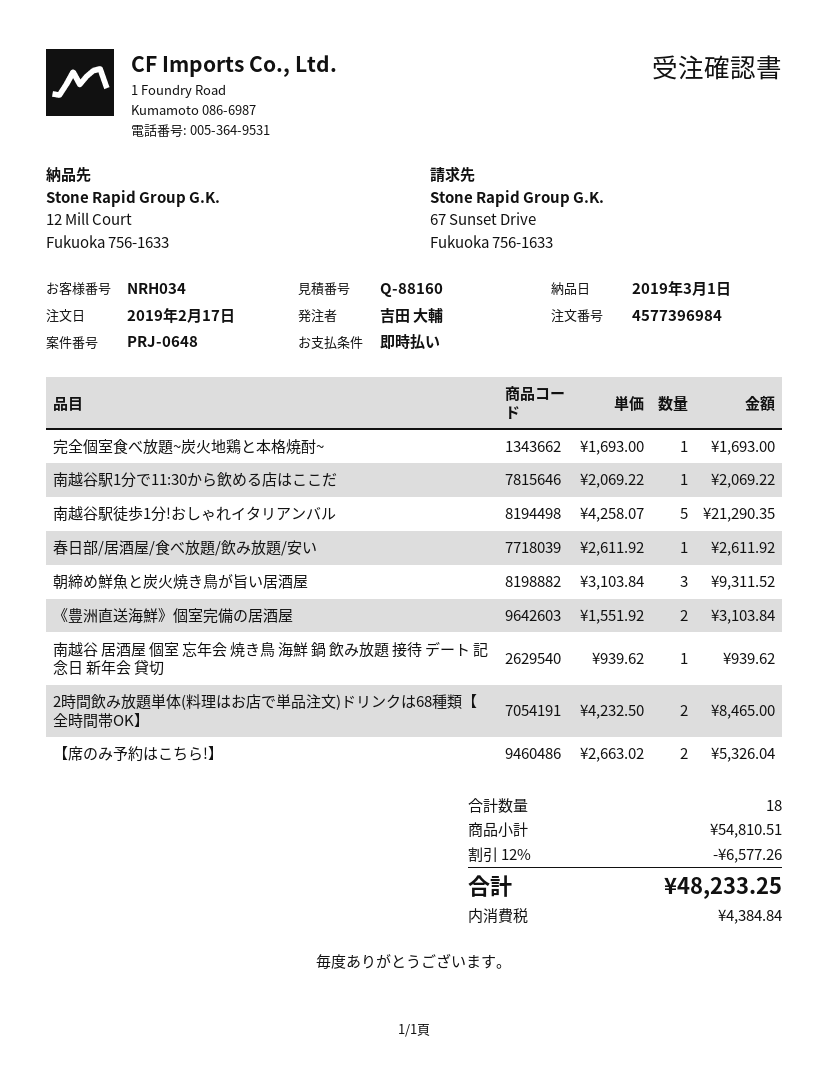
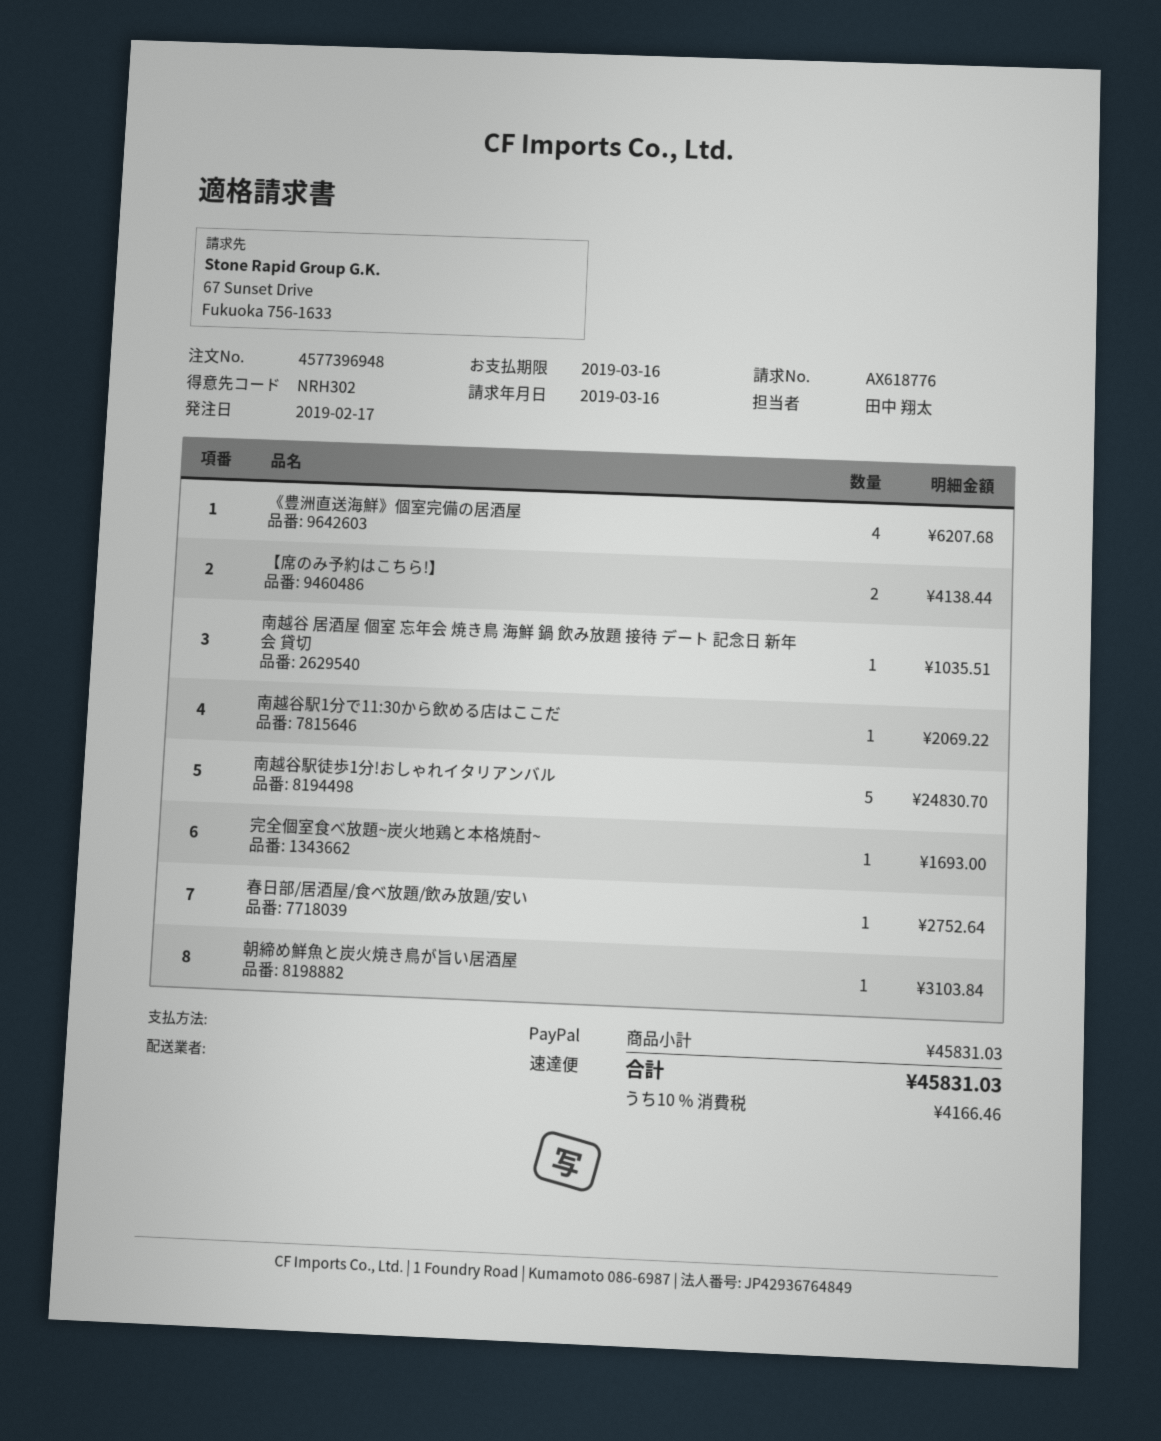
order number: 4577396984 -> 4577396948
customer number: NRH034 -> NRH302
南越谷駅徒歩1分!おしゃれイタリアンバル: 5 for 21290.35 -> 5 for 24830.70
春日部/居酒屋/食べ放題/飲み放題/安い: 1 for 2611.92 -> 1 for 2752.64
朝締め鮮魚と炭火焼き鳥が旨い居酒屋: 3 for 9311.52 -> 1 for 3103.84
《豊洲直送海鮮》個室完備の居酒屋: 2 for 3103.84 -> 4 for 6207.68
南越谷 居酒屋 個室 忘年会 焼き鳥 海鮮 鍋 飲み放題 接待 デート 記念日 新年会 貸切: 1 for 939.62 -> 1 for 1035.51
2時間飲み放題単体(料理はお店で単品注文)ドリンクは68種類【全時間帯OK】: 2 for 8465.00 -> none
【席のみ予約はこちら!】: 2 for 5326.04 -> 2 for 4138.44
subtotal: 54810.51 -> 45831.03
discount: 12% = 6577.26 -> none
tax: 4384.84 -> 4166.46
total: 48233.25 -> 45831.03

